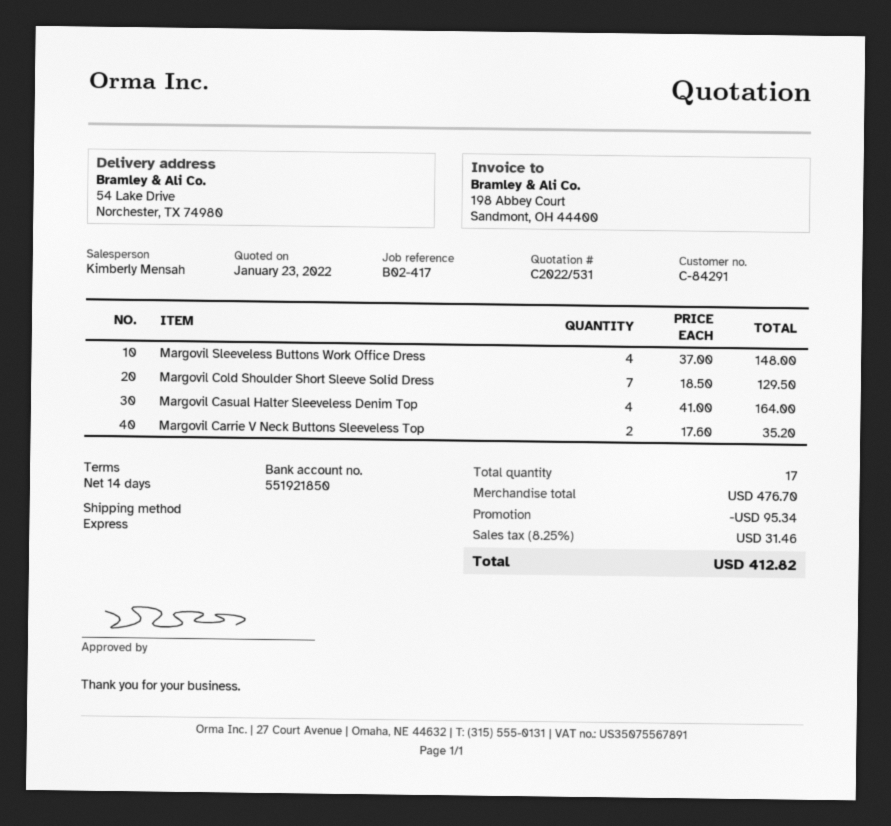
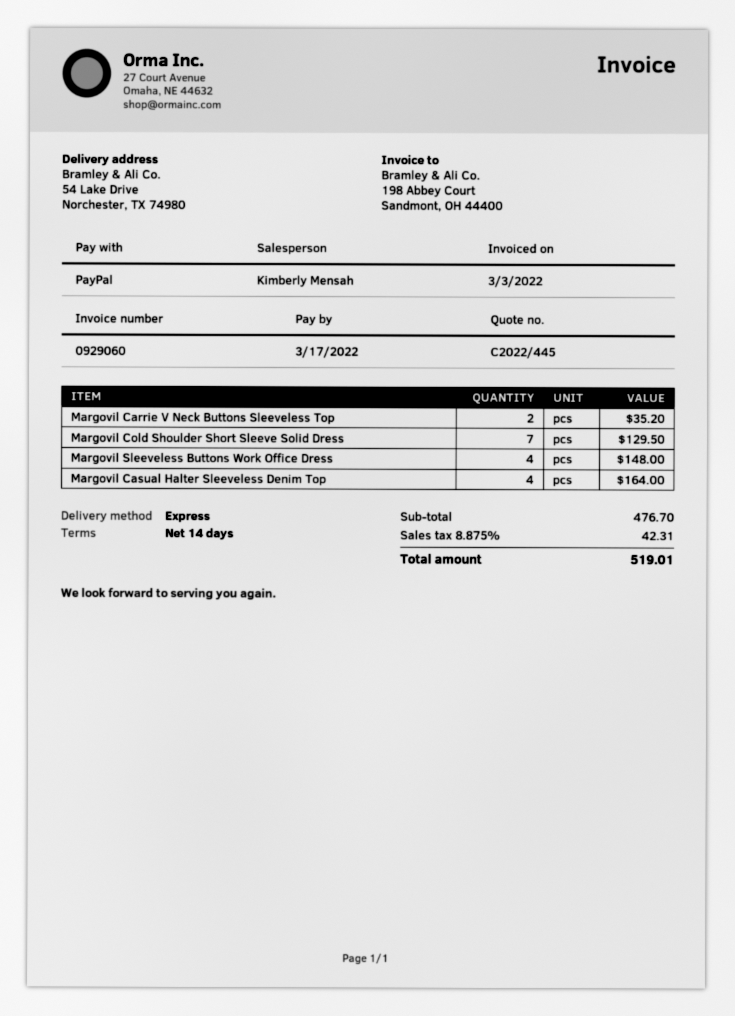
quote number: C2022/531 -> C2022/445
discount: 95.34 -> none
tax: 8.25% = 31.46 -> 8.875% = 42.31
total: 412.82 -> 519.01

